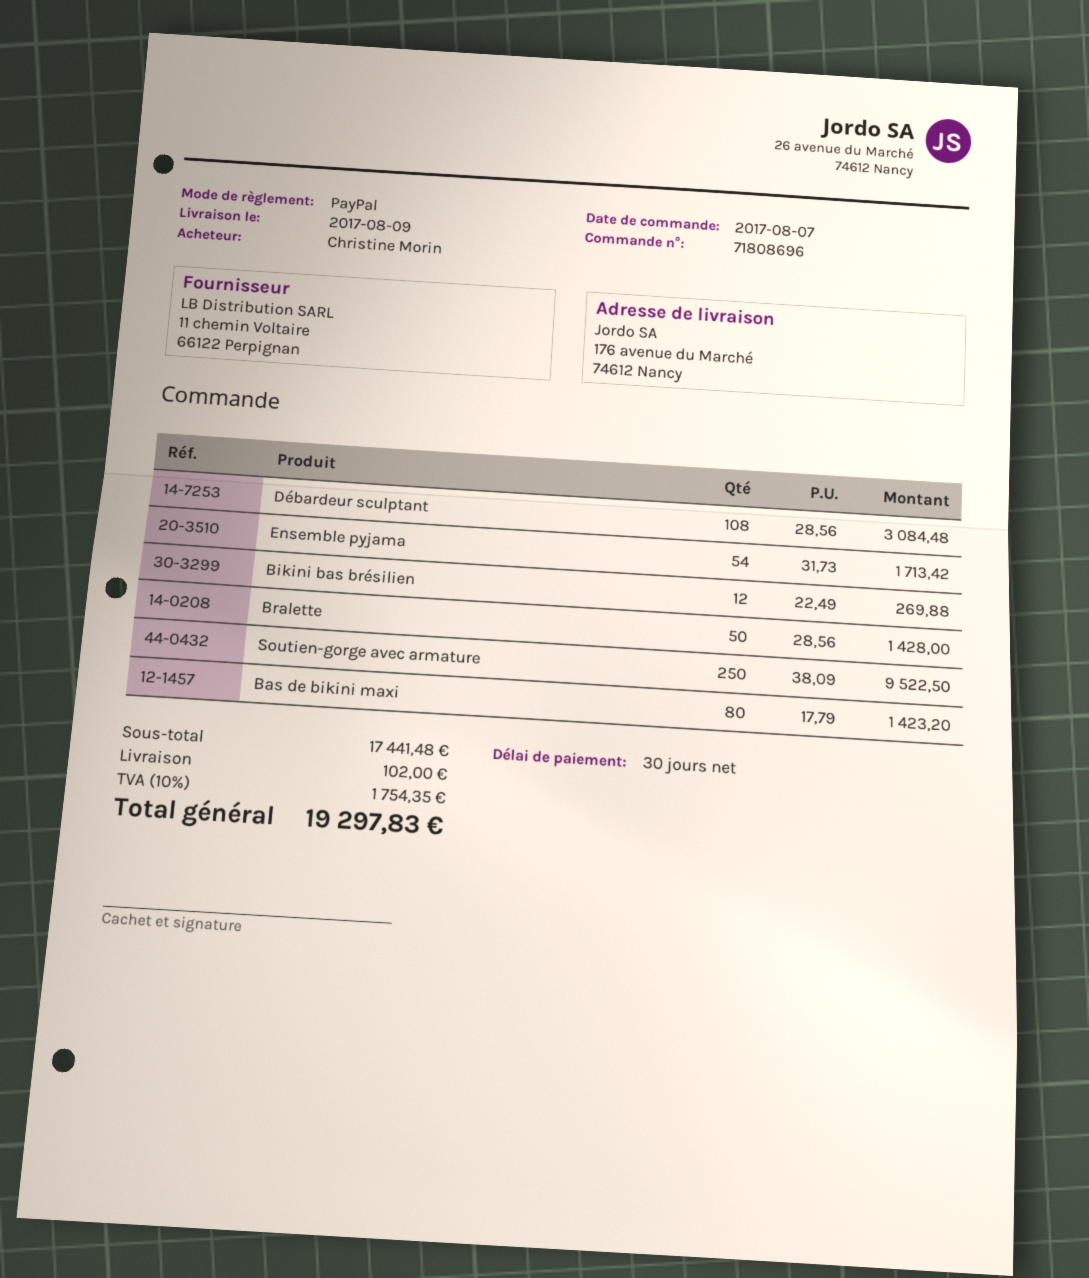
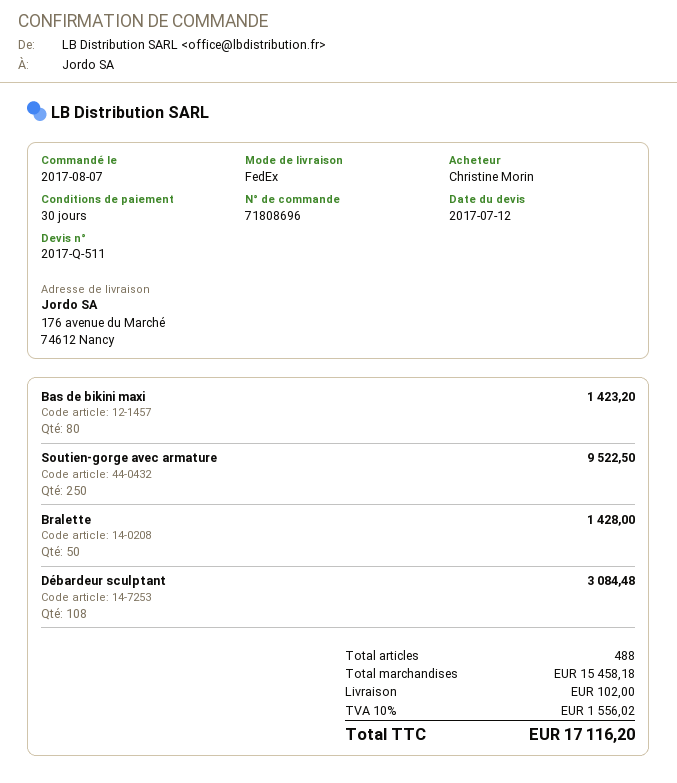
Ensemble pyjama: 54 for 1713.42 -> none
Bikini bas brésilien: 12 for 269.88 -> none
subtotal: 17441.48 -> 15458.18
tax: 10% = 1754.35 -> 10% = 1556.02
total: 19297.83 -> 17116.20

